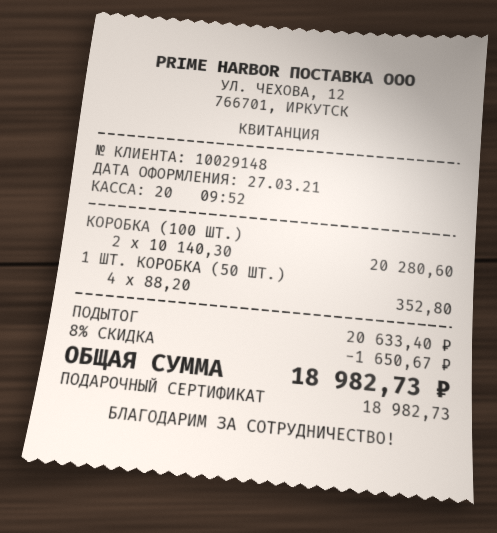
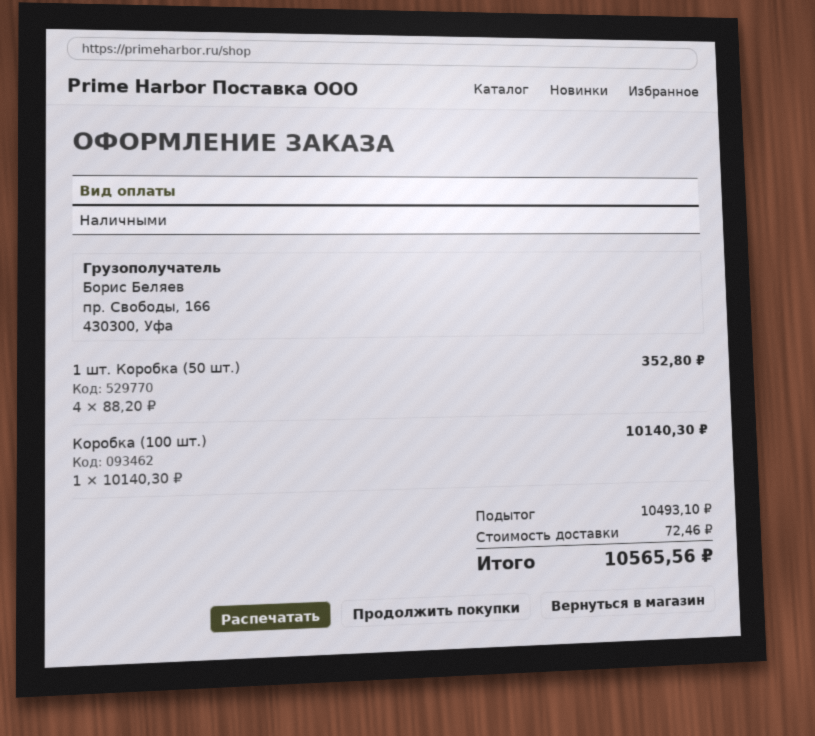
payment method: gift card -> cash
КОРОБКА (100 ШТ.): 2 x 10140.30 = 20280.60 -> 1 x 10140.30 = 10140.30
subtotal: 20633.40 -> 10493.10
discount: 8% = 1650.67 -> none
shipping: none -> 72.46
total: 18982.73 -> 10565.56

